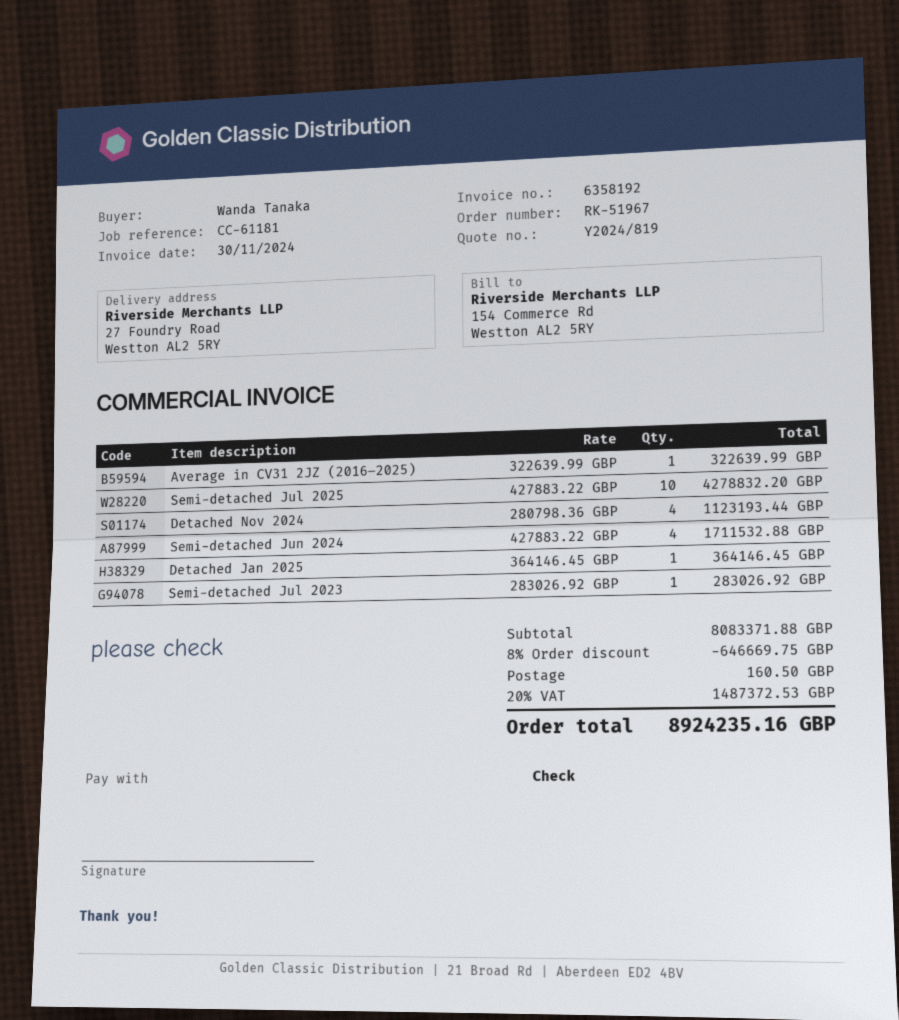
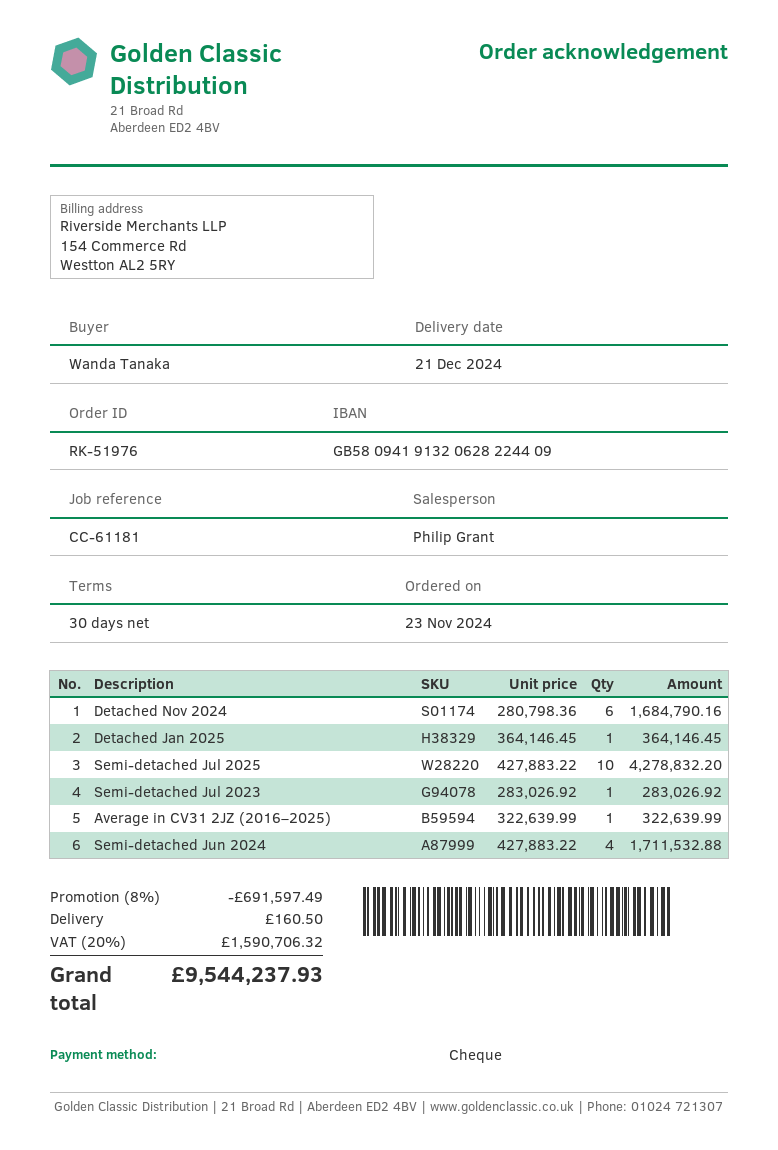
order number: RK-51967 -> RK-51976
Detached Nov 2024: 4 x 280798.36 = 1123193.44 -> 6 x 280798.36 = 1684790.16
discount: 8% = 646669.75 -> 8% = 691597.49
tax: 20% = 1487372.53 -> 20% = 1590706.32
total: 8924235.16 -> 9544237.93

